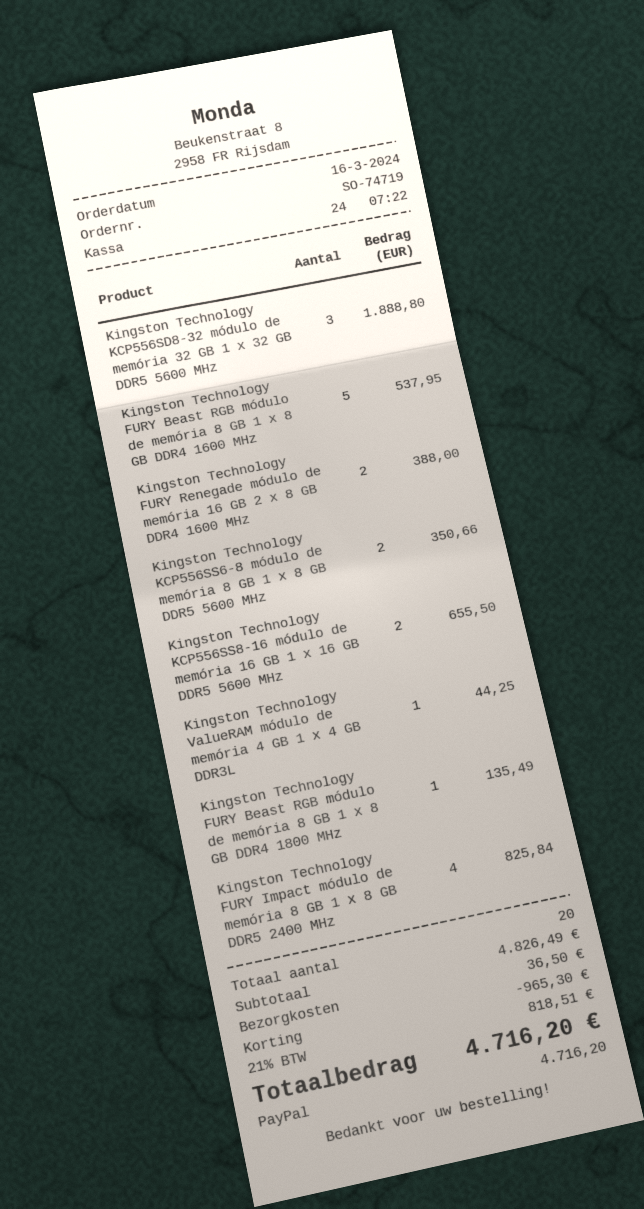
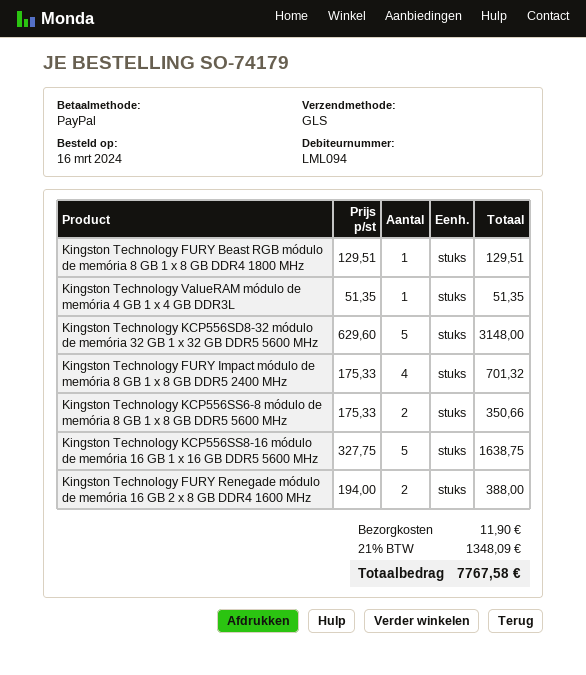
order number: SO-74719 -> SO-74179
Kingston Technology KCP556SD8-32 módulo de memória 32 GB 1 x 32 GB DDR5 5600 MHz: 3 for 1888.80 -> 5 for 3148.00
Kingston Technology FURY Beast RGB módulo de memória 8 GB 1 x 8 GB DDR4 1600 MHz: 5 for 537.95 -> none
Kingston Technology KCP556SS8-16 módulo de memória 16 GB 1 x 16 GB DDR5 5600 MHz: 2 for 655.50 -> 5 for 1638.75
Kingston Technology ValueRAM módulo de memória 4 GB 1 x 4 GB DDR3L: 1 for 44.25 -> 1 for 51.35
Kingston Technology FURY Beast RGB módulo de memória 8 GB 1 x 8 GB DDR4 1800 MHz: 1 for 135.49 -> 1 for 129.51
Kingston Technology FURY Impact módulo de memória 8 GB 1 x 8 GB DDR5 2400 MHz: 4 for 825.84 -> 4 for 701.32
discount: 965.30 -> none
shipping: 36.50 -> 11.90
tax: 21% = 818.51 -> 21% = 1348.09
total: 4716.20 -> 7767.58

